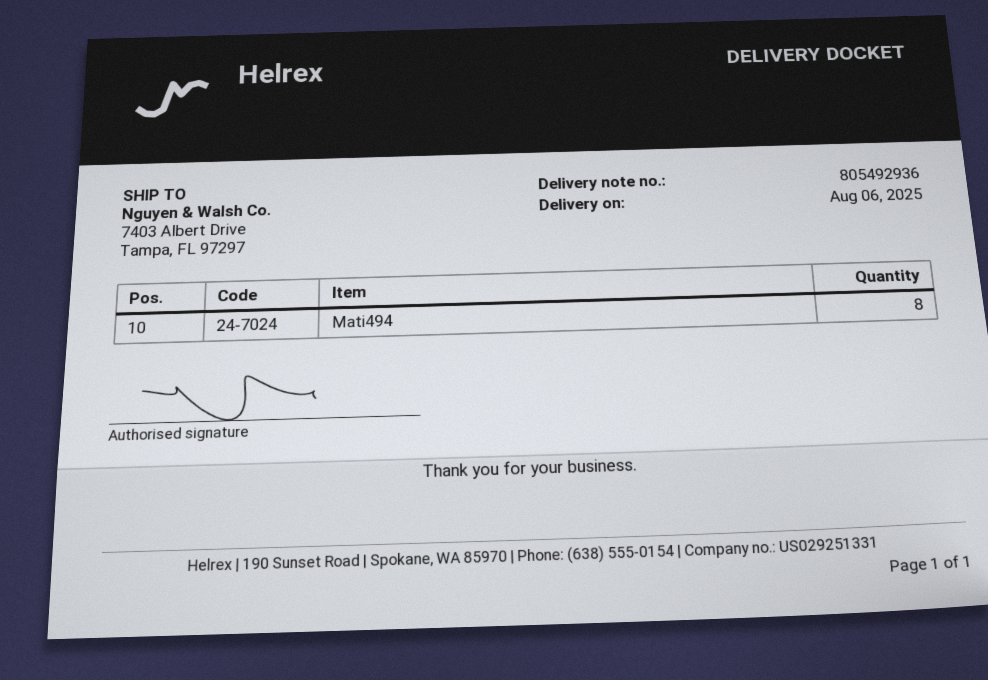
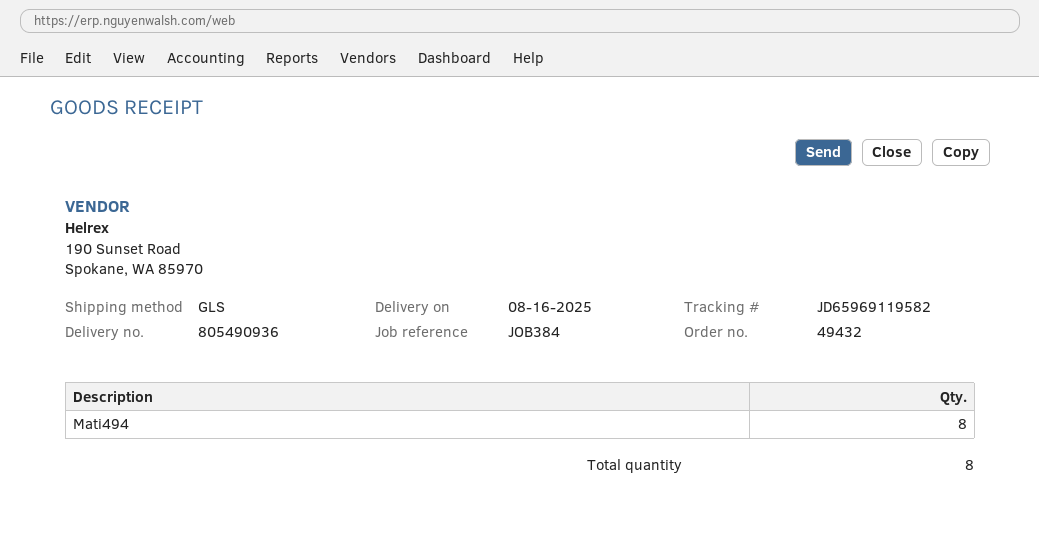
delivery note number: 805492936 -> 805490936
delivery date: 2025-08-06 -> 2025-08-16

